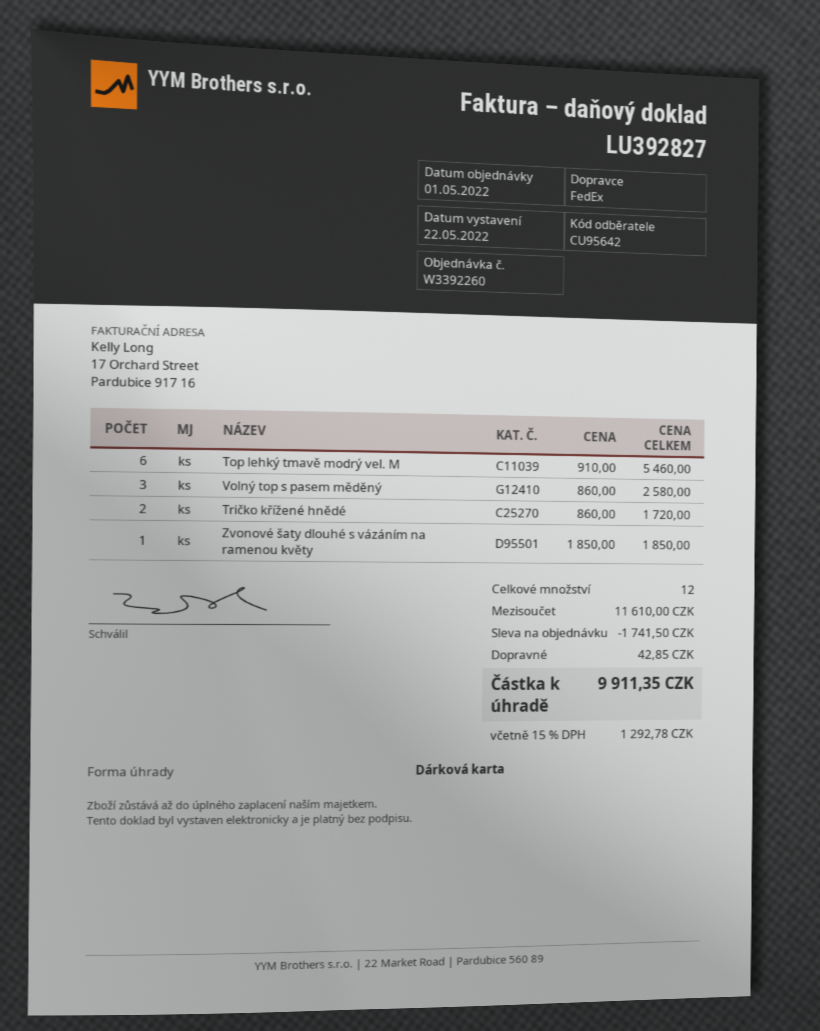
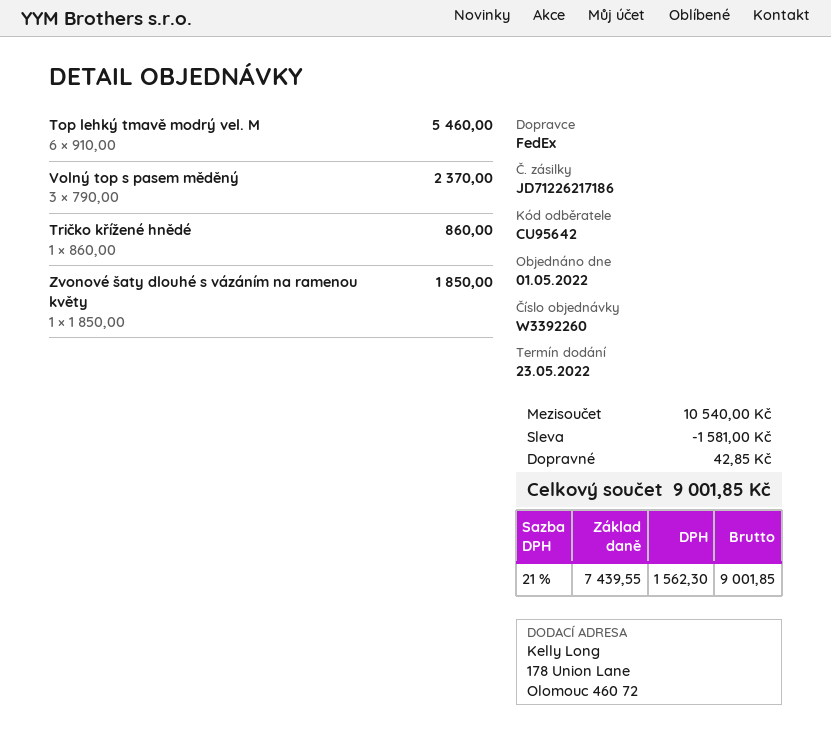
Volný top s pasem měděný: 3 x 860.00 = 2580.00 -> 3 x 790.00 = 2370.00
Tričko křížené hnědé: 2 x 860.00 = 1720.00 -> 1 x 860.00 = 860.00
subtotal: 11610.00 -> 10540.00
discount: 1741.50 -> 1581.00
tax: 15% = 1292.78 -> 21% = 1562.30
total: 9911.35 -> 9001.85

